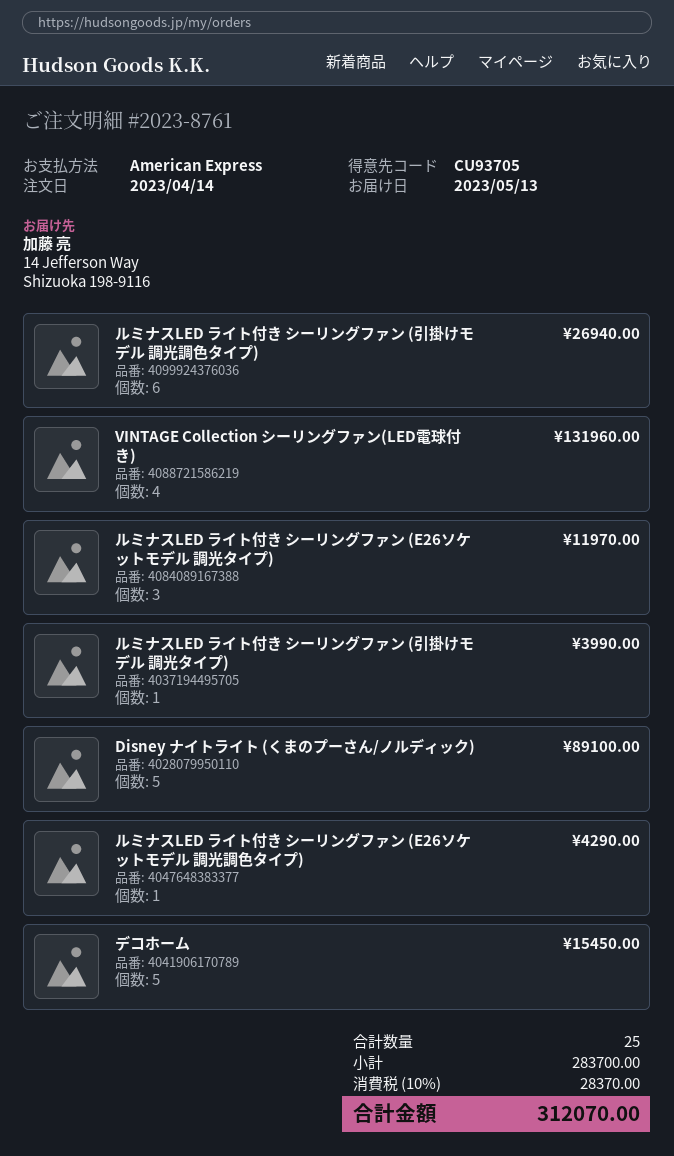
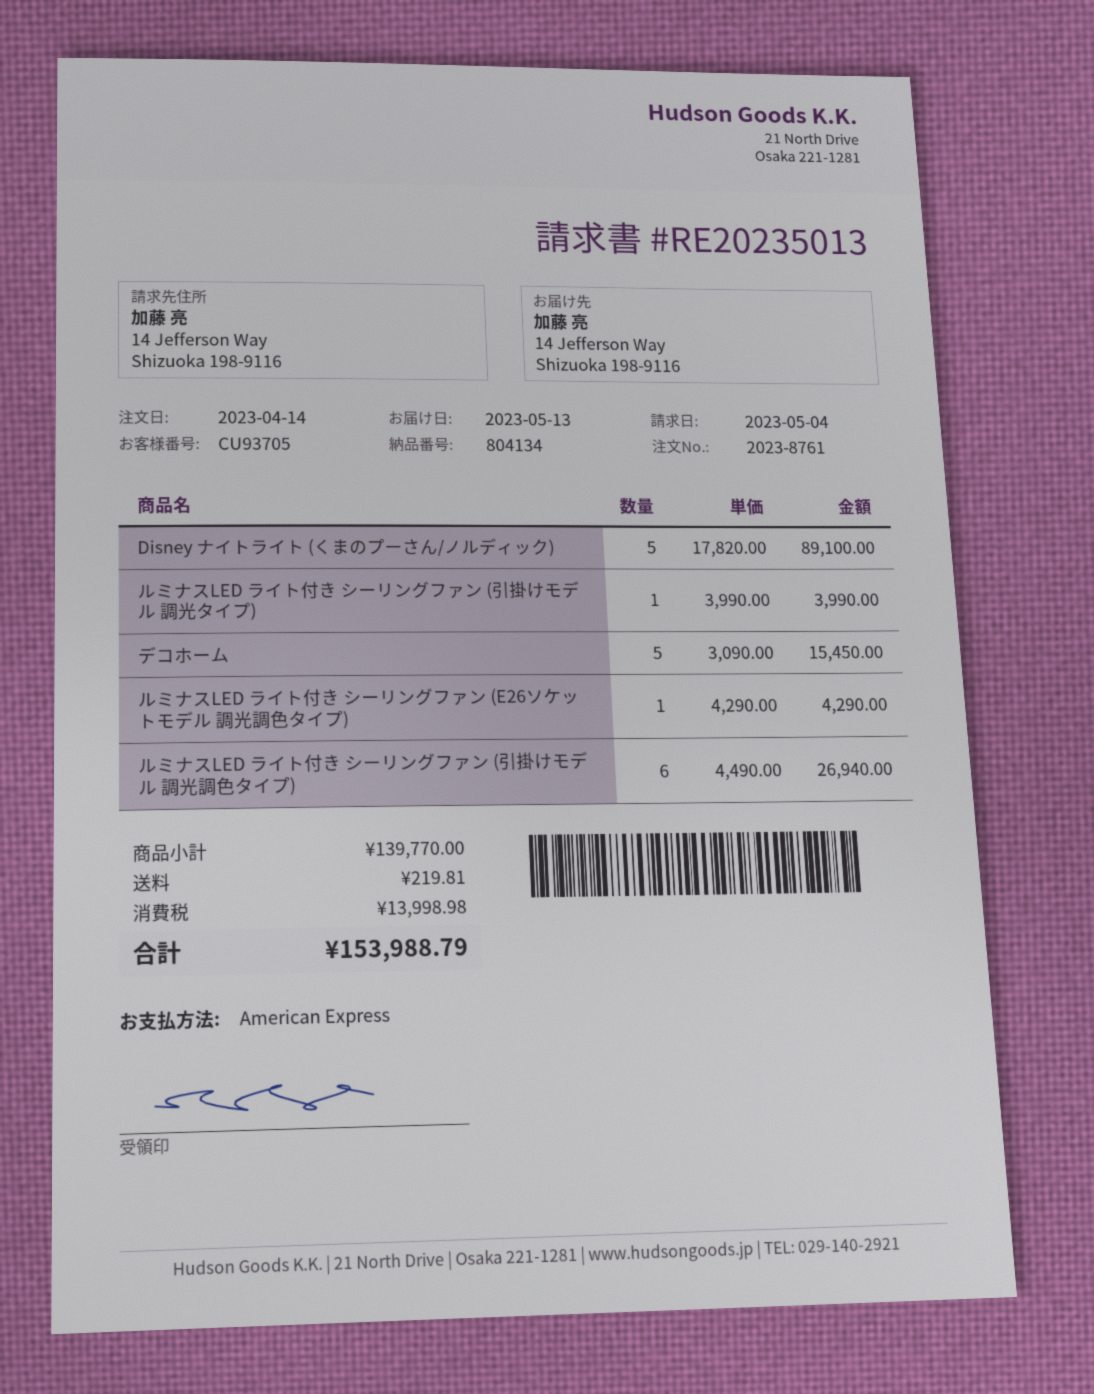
VINTAGE Collection シーリングファン(LED電球付き): 4 for 131960.00 -> none
ルミナスLED ライト付き シーリングファン (E26ソケットモデル 調光タイプ): 3 for 11970.00 -> none
subtotal: 283700.00 -> 139770.00
shipping: none -> 219.81
tax: 28370.00 -> 13998.98
total: 312070.00 -> 153988.79

